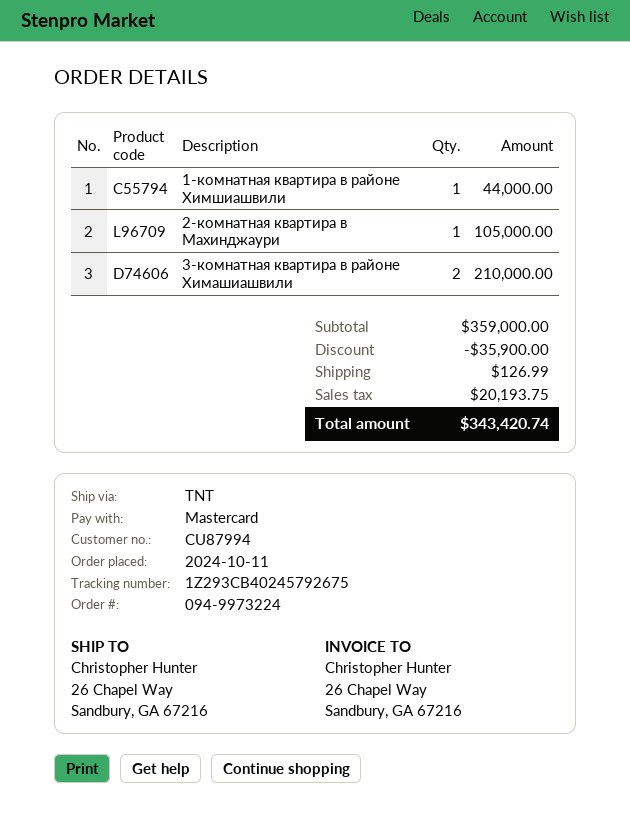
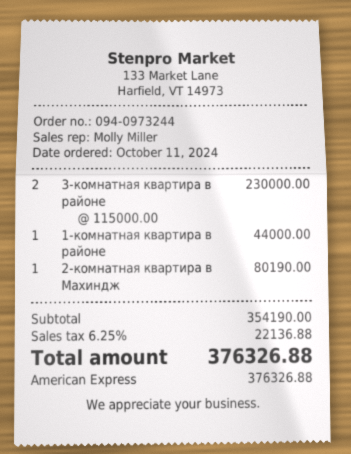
order number: 094-9973224 -> 094-0973244
payment method: Mastercard -> American Express
2-комнатная квартира в Махинджаури: 1 for 105000.00 -> 1 for 80190.00
3-комнатная квартира в районе Химашиашвили: 2 for 210000.00 -> 2 for 230000.00
subtotal: 359000.00 -> 354190.00
discount: 35900.00 -> none
shipping: 126.99 -> none
tax: 20193.75 -> 22136.88
total: 343420.74 -> 376326.88

